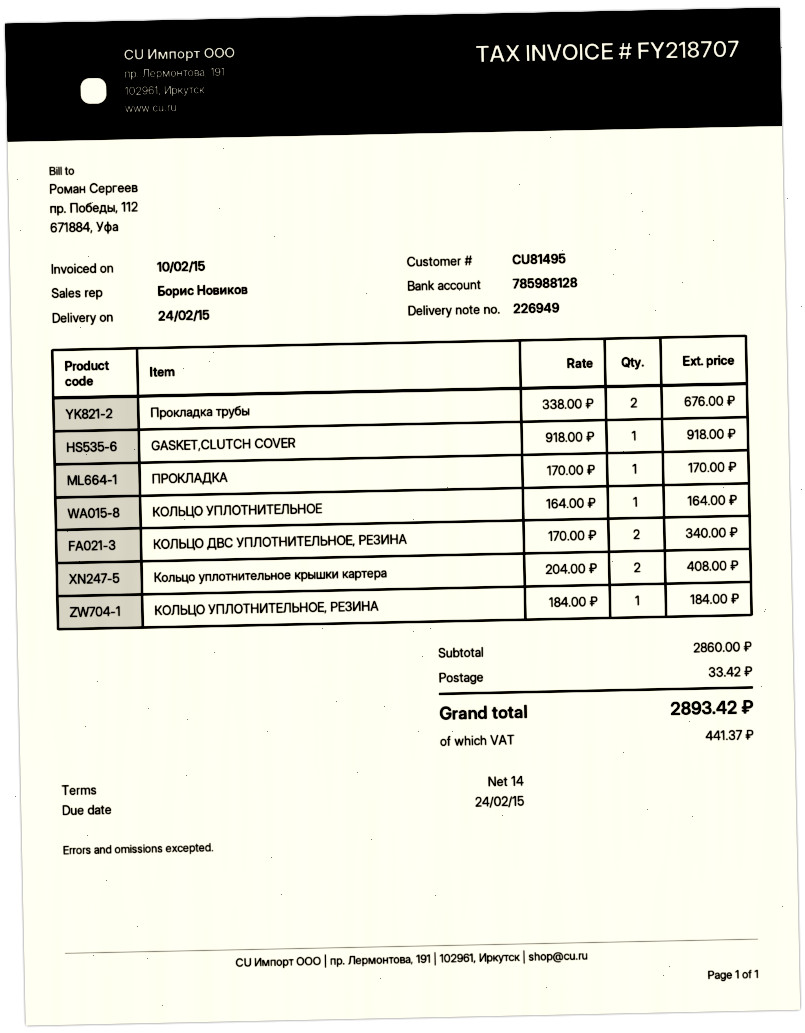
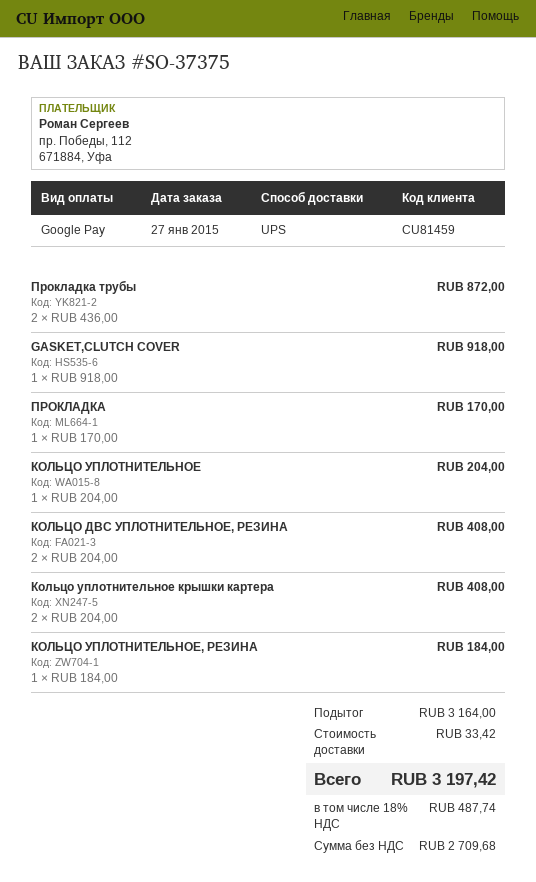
customer number: CU81495 -> CU81459
Прокладка трубы: 2 x 338.00 = 676.00 -> 2 x 436.00 = 872.00
КОЛЬЦО УПЛОТНИТЕЛЬНОЕ: 1 x 164.00 = 164.00 -> 1 x 204.00 = 204.00
КОЛЬЦО ДВС УПЛОТНИТЕЛЬНОЕ, РЕЗИНА: 2 x 170.00 = 340.00 -> 2 x 204.00 = 408.00
subtotal: 2860.00 -> 3164.00
tax: 441.37 -> 487.74
total: 2893.42 -> 3197.42

